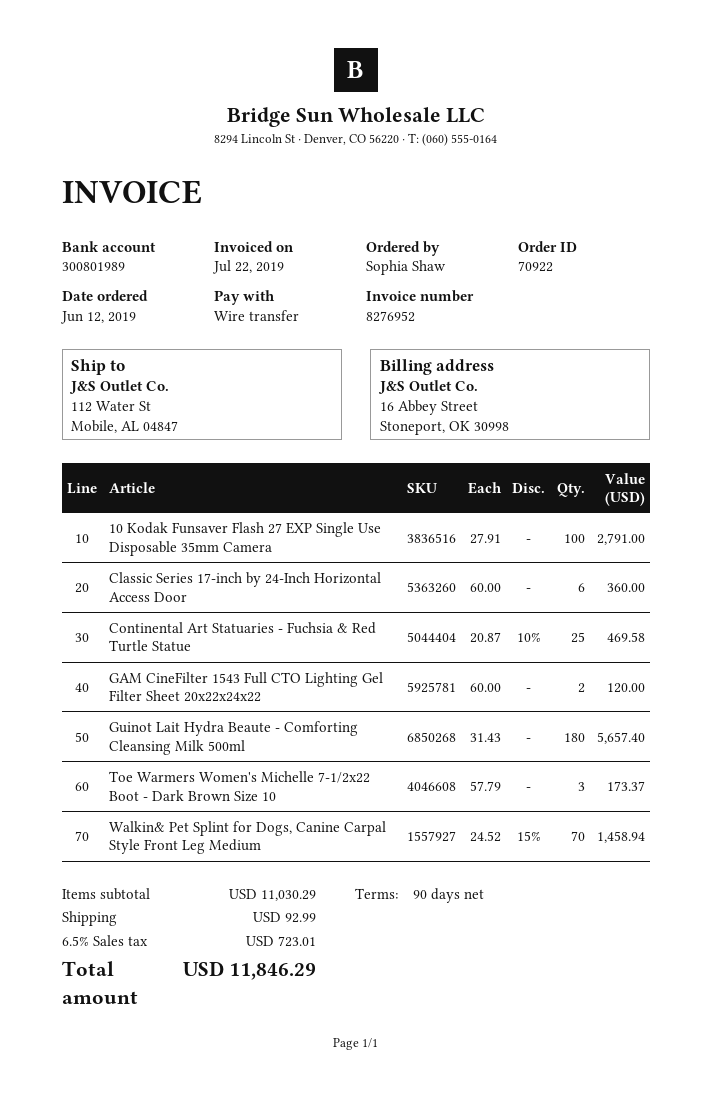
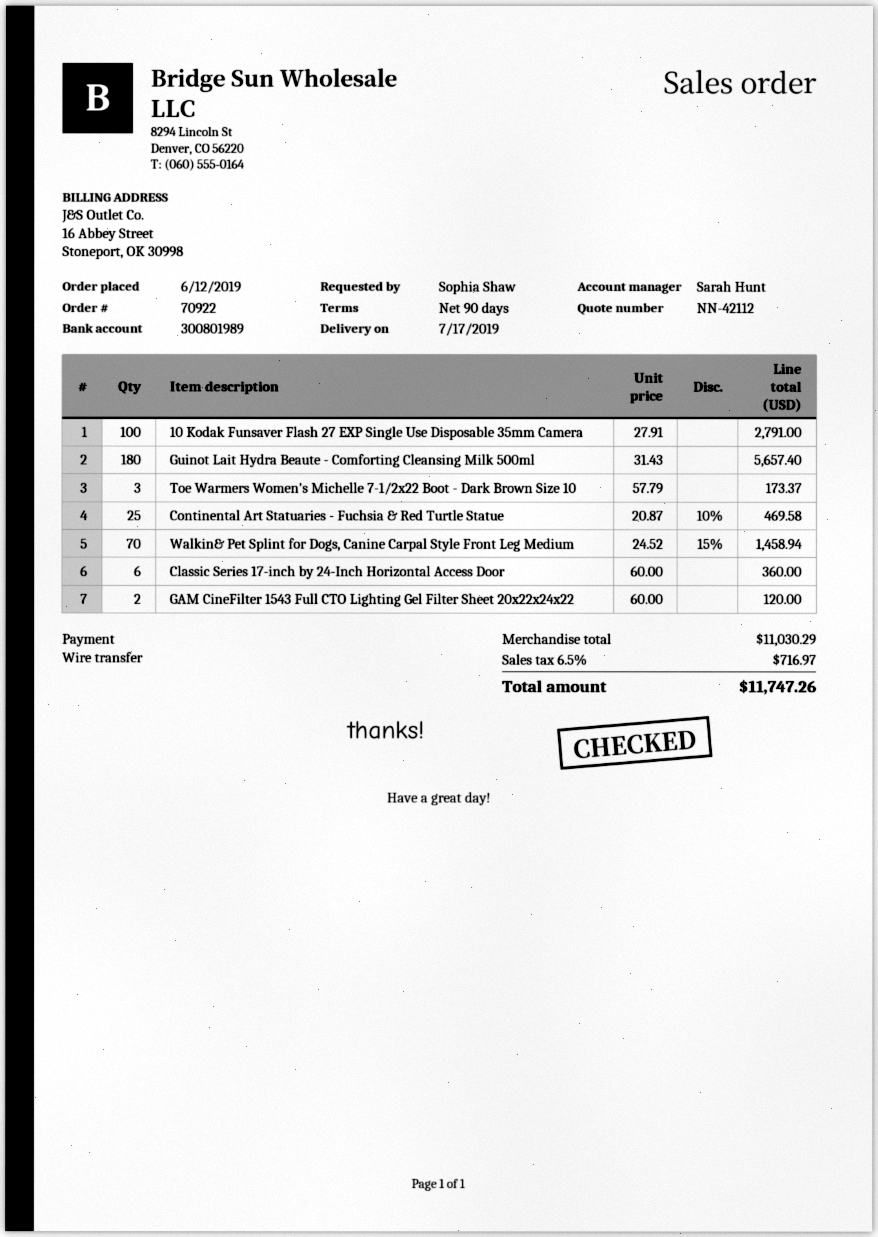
shipping: 92.99 -> none
tax: 6.5% = 723.01 -> 6.5% = 716.97
total: 11846.29 -> 11747.26

